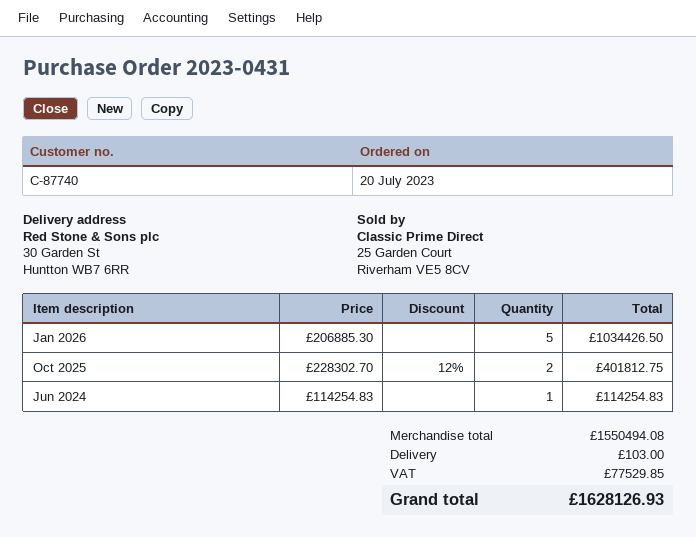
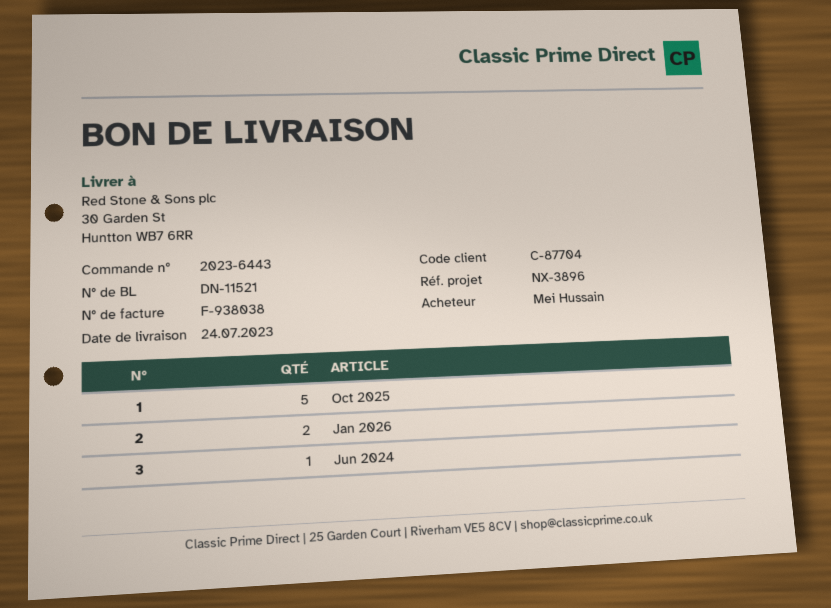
order number: 2023-0431 -> 2023-6443
customer number: C-87740 -> C-87704
Jan 2026: 5 -> 2
Oct 2025: 2 -> 5

